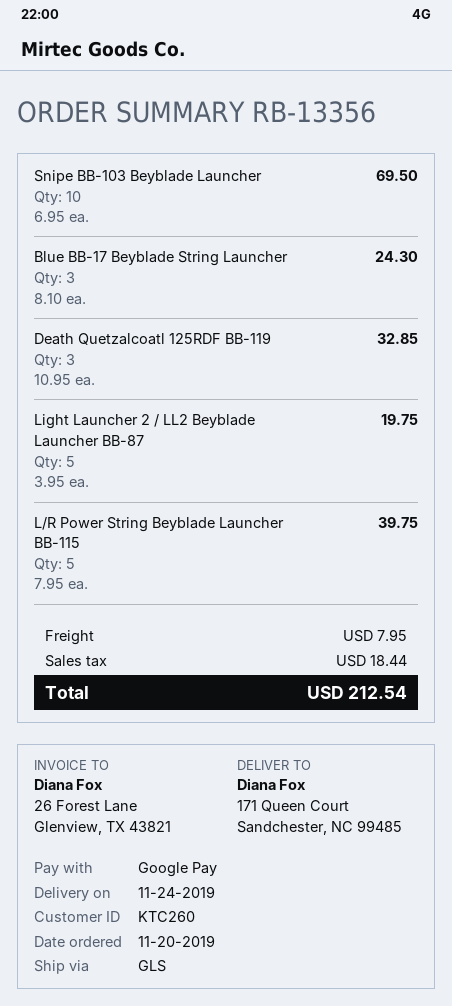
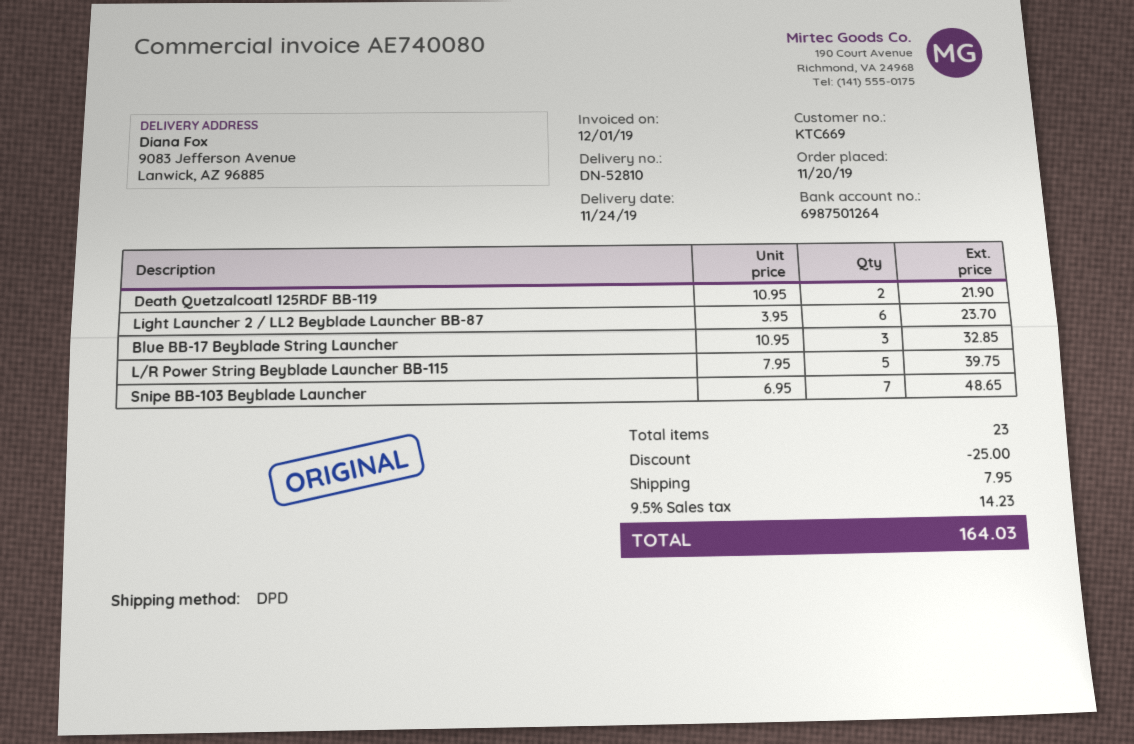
customer number: KTC260 -> KTC669
shipping method: GLS -> DPD
ship to: 171 Queen Court, Sandchester, NC 99485 -> 9083 Jefferson Avenue, Lanwick, AZ 96885
Snipe BB-103 Beyblade Launcher: 10 x 6.95 = 69.50 -> 7 x 6.95 = 48.65
Blue BB-17 Beyblade String Launcher: 3 x 8.10 = 24.30 -> 3 x 10.95 = 32.85
Death Quetzalcoatl 125RDF BB-119: 3 x 10.95 = 32.85 -> 2 x 10.95 = 21.90
Light Launcher 2 / LL2 Beyblade Launcher BB-87: 5 x 3.95 = 19.75 -> 6 x 3.95 = 23.70
discount: none -> 25.00
tax: 18.44 -> 14.23
total: 212.54 -> 164.03

